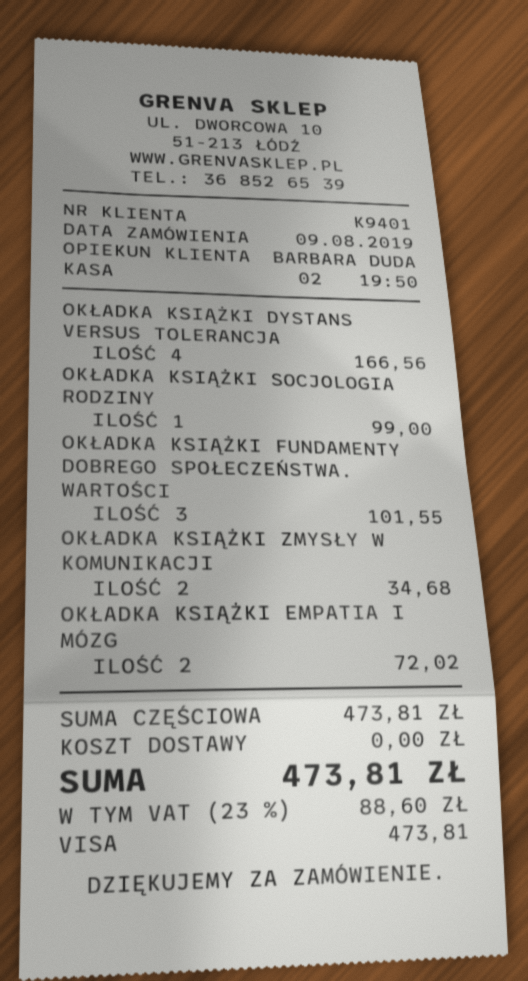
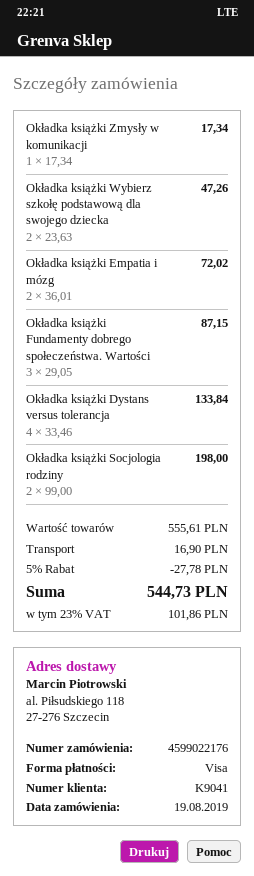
order date: 2019-08-09 -> 2019-08-19
customer number: K9401 -> K9041
OKŁADKA KSIĄŻKI DYSTANS VERSUS TOLERANCJA: 4 for 166.56 -> 4 for 133.84
OKŁADKA KSIĄŻKI SOCJOLOGIA RODZINY: 1 for 99.00 -> 2 for 198.00
OKŁADKA KSIĄŻKI FUNDAMENTY DOBREGO SPOŁECZEŃSTWA. WARTOŚCI: 3 for 101.55 -> 3 for 87.15
OKŁADKA KSIĄŻKI ZMYSŁY W KOMUNIKACJI: 2 for 34.68 -> 1 for 17.34
Okładka książki Wybierz szkołę podstawową dla swojego dziecka: none -> 2 for 47.26
subtotal: 473.81 -> 555.61
discount: none -> 5% = 27.78
shipping: 0.00 -> 16.90
tax: 23% = 88.60 -> 23% = 101.86
total: 473.81 -> 544.73

